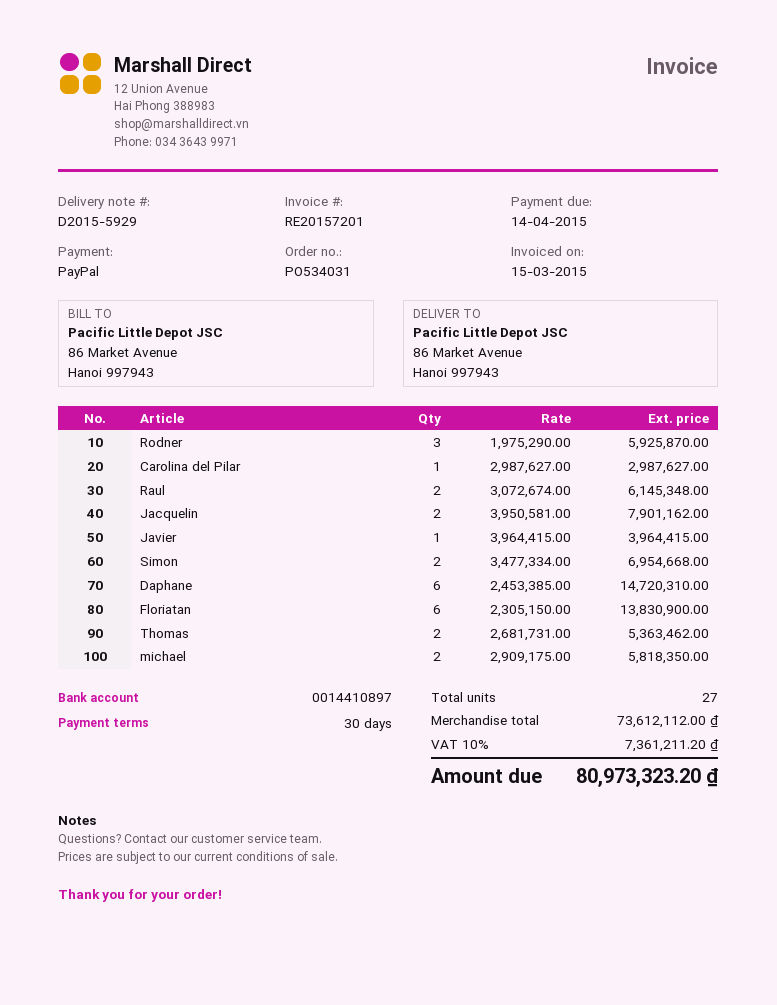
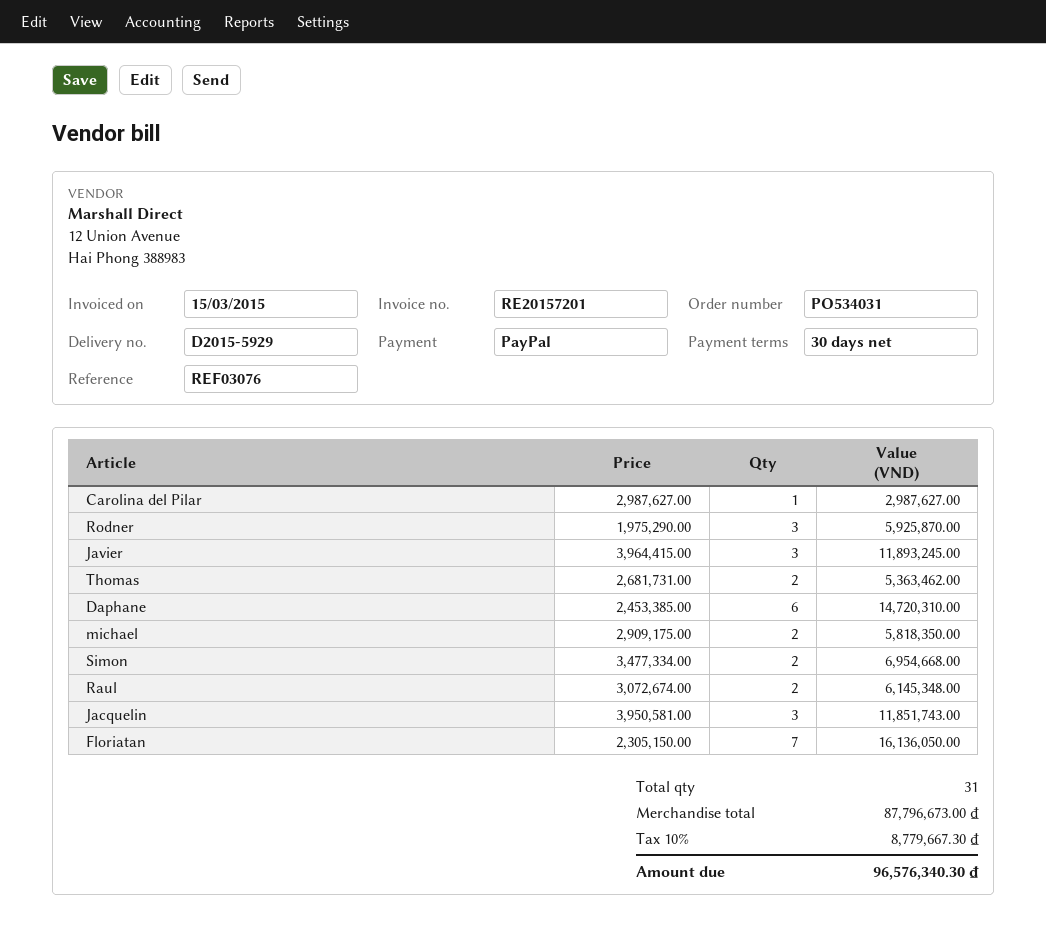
Jacquelin: 2 x 3950581.00 = 7901162.00 -> 3 x 3950581.00 = 11851743.00
Javier: 1 x 3964415.00 = 3964415.00 -> 3 x 3964415.00 = 11893245.00
Floriatan: 6 x 2305150.00 = 13830900.00 -> 7 x 2305150.00 = 16136050.00
total quantity: 27 -> 31
subtotal: 73612112.00 -> 87796673.00
tax: 10% = 7361211.20 -> 10% = 8779667.30
total: 80973323.20 -> 96576340.30

